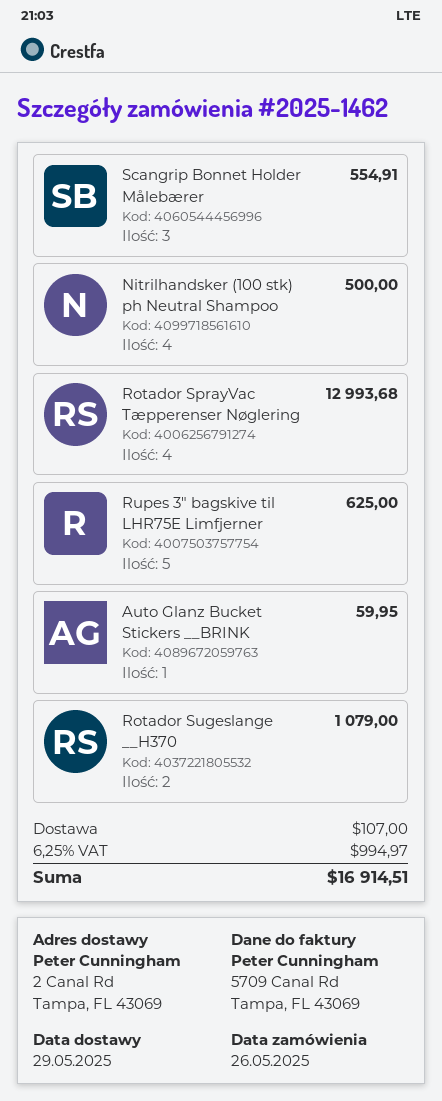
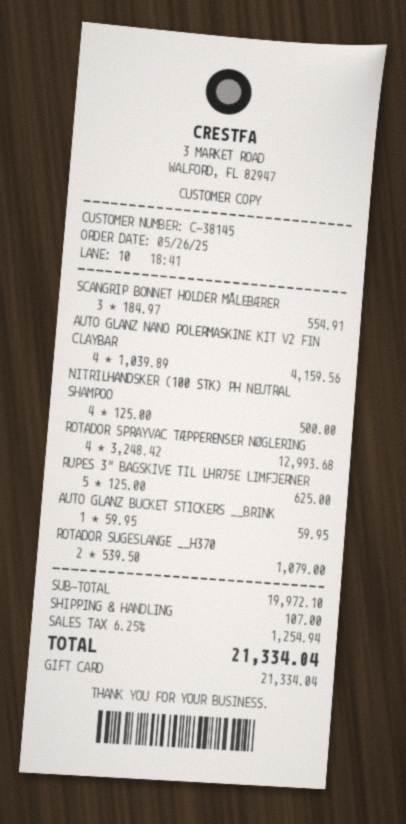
AUTO GLANZ NANO POLERMASKINE KIT V2 FIN CLAYBAR: none -> 4 for 4159.56
tax: 6.25% = 994.97 -> 6.25% = 1254.94
total: 16914.51 -> 21334.04

